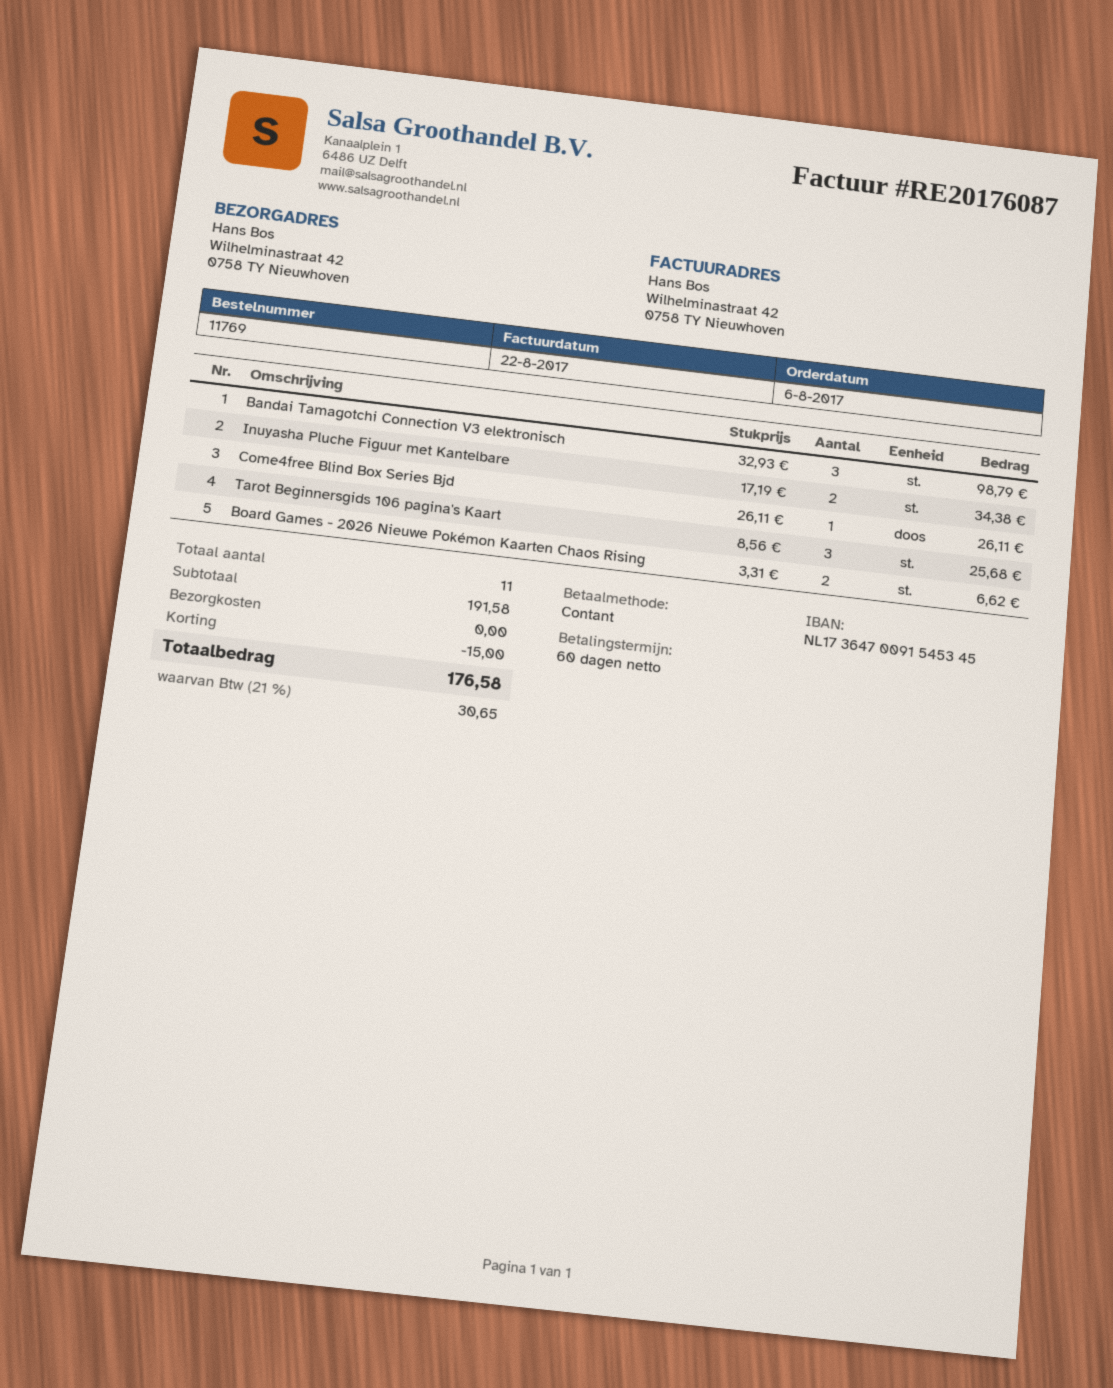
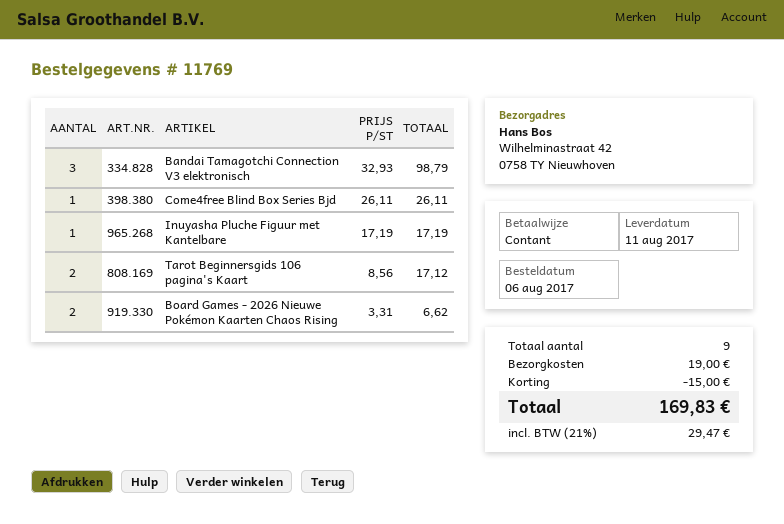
Inuyasha Pluche Figuur met Kantelbare: 2 x 17.19 = 34.38 -> 1 x 17.19 = 17.19
Tarot Beginnersgids 106 pagina's Kaart: 3 x 8.56 = 25.68 -> 2 x 8.56 = 17.12
total quantity: 11 -> 9
shipping: 0.00 -> 19.00
tax: 21% = 30.65 -> 21% = 29.47
total: 176.58 -> 169.83

